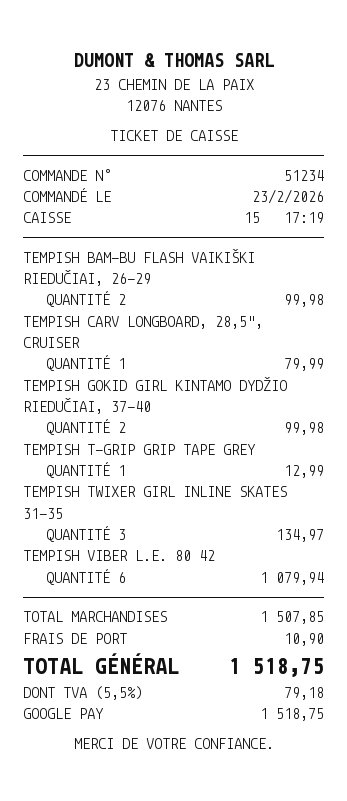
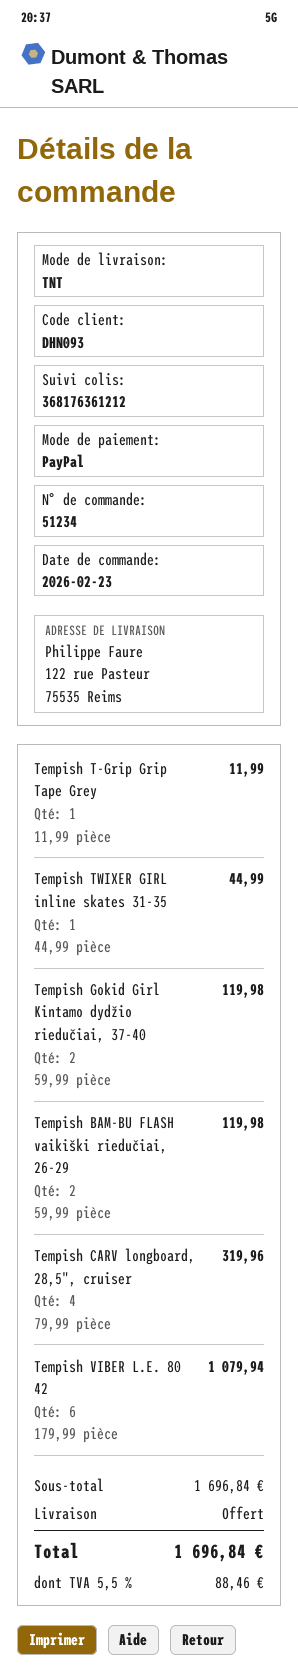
payment method: Google Pay -> PayPal
TEMPISH BAM-BU FLASH VAIKIŠKI RIEDUČIAI, 26-29: 2 for 99.98 -> 2 for 119.98
TEMPISH CARV LONGBOARD, 28,5", CRUISER: 1 for 79.99 -> 4 for 319.96
TEMPISH GOKID GIRL KINTAMO DYDŽIO RIEDUČIAI, 37-40: 2 for 99.98 -> 2 for 119.98
TEMPISH T-GRIP GRIP TAPE GREY: 1 for 12.99 -> 1 for 11.99
TEMPISH TWIXER GIRL INLINE SKATES 31-35: 3 for 134.97 -> 1 for 44.99
subtotal: 1507.85 -> 1696.84
shipping: 10.90 -> 0.00
tax: 5.5% = 79.18 -> 5.5% = 88.46
total: 1518.75 -> 1696.84

